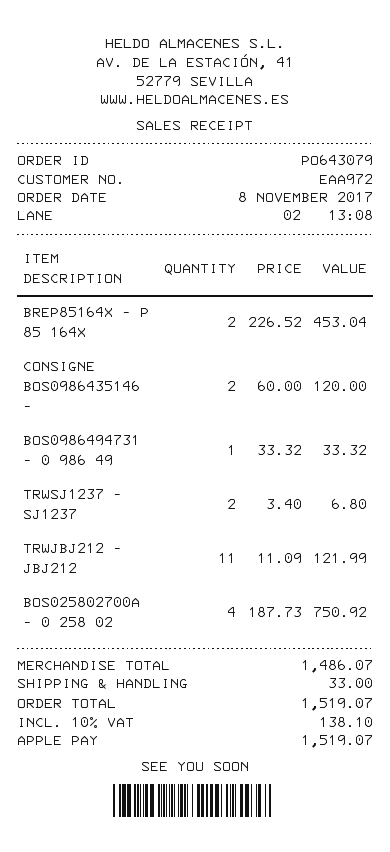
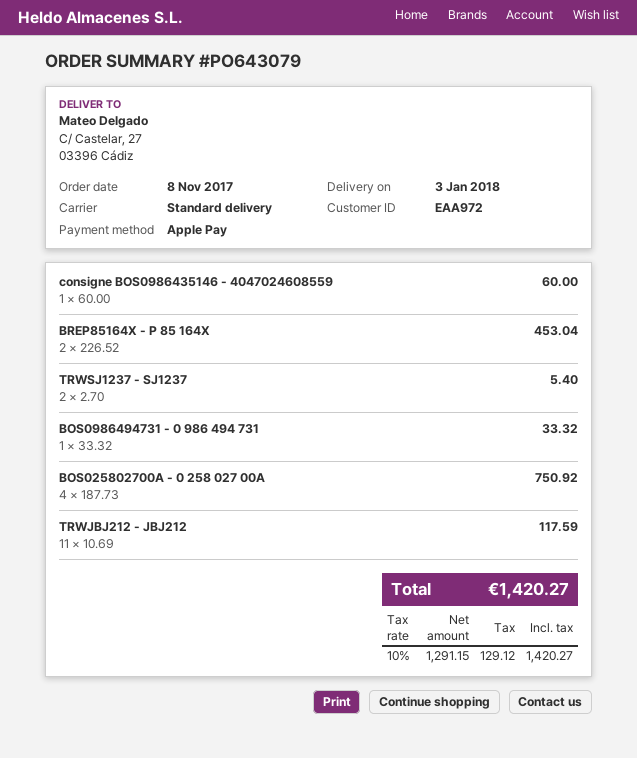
CONSIGNE BOS0986435146 -: 2 x 60.00 = 120.00 -> 1 x 60.00 = 60.00
TRWSJ1237 - SJ1237: 2 x 3.40 = 6.80 -> 2 x 2.70 = 5.40
TRWJBJ212 - JBJ212: 11 x 11.09 = 121.99 -> 11 x 10.69 = 117.59
shipping: 33.00 -> none
tax: 10% = 138.10 -> 10% = 129.12
total: 1519.07 -> 1420.27

